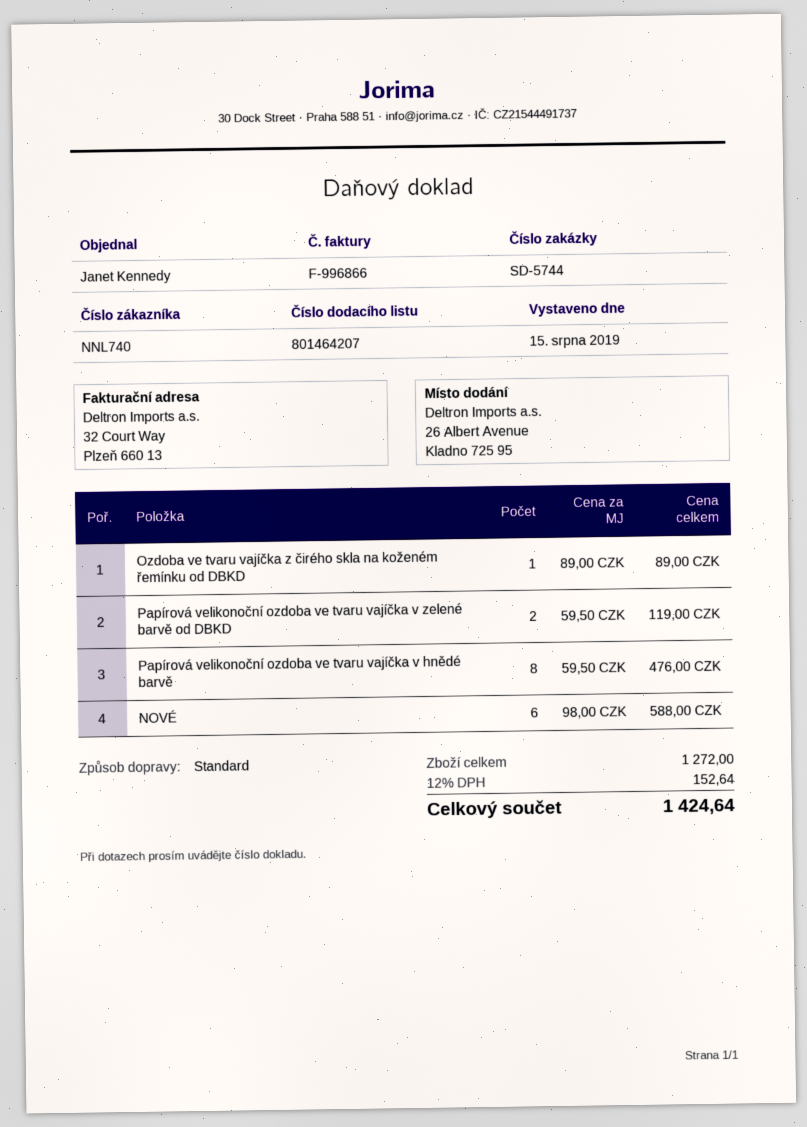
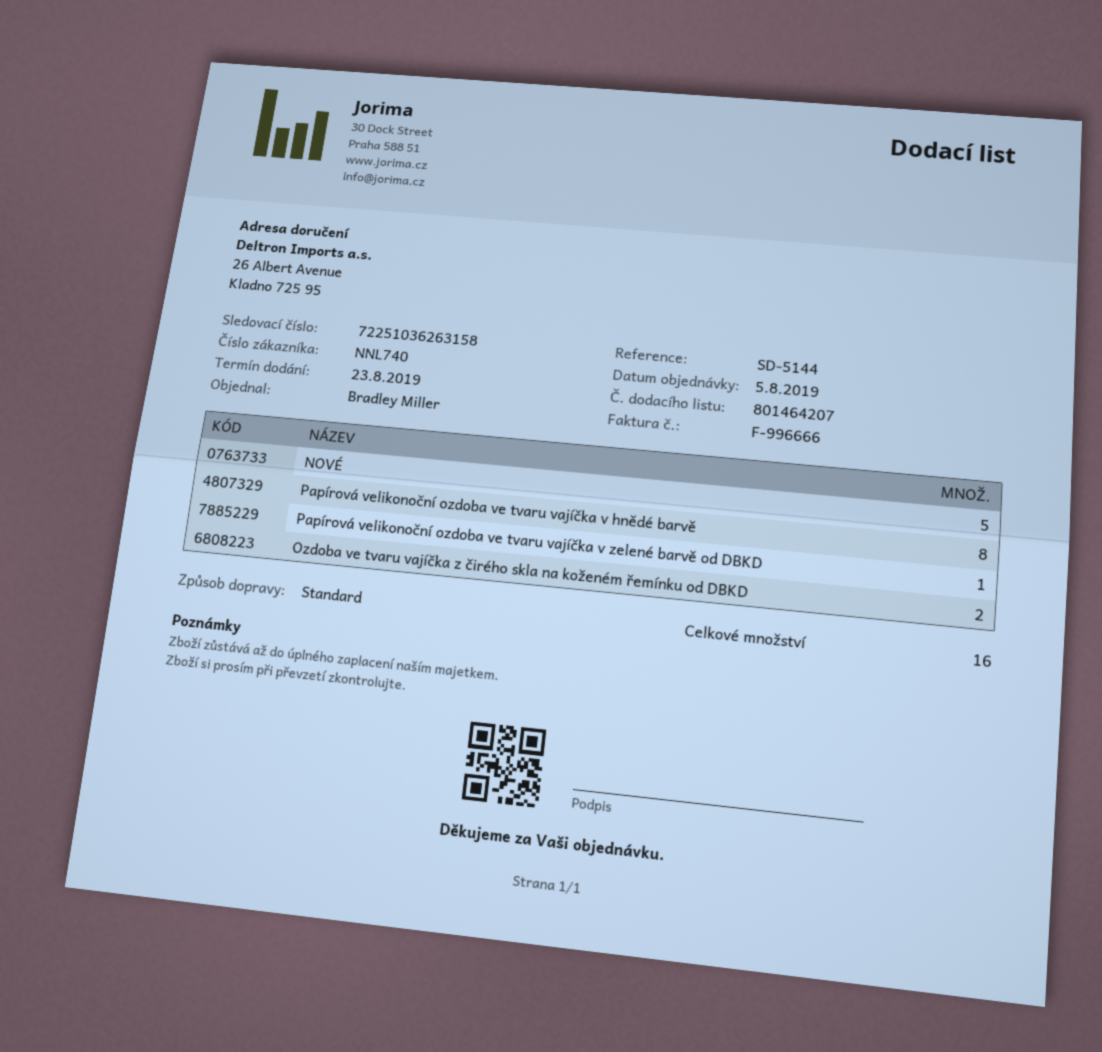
invoice number: F-996866 -> F-996666
reference: SD-5744 -> SD-5144
ordered by: Janet Kennedy -> Bradley Miller
Ozdoba ve tvaru vajíčka z čirého skla na koženém řemínku od DBKD: 1 -> 2
Papírová velikonoční ozdoba ve tvaru vajíčka v zelené barvě od DBKD: 2 -> 1
NOVÉ: 6 -> 5

